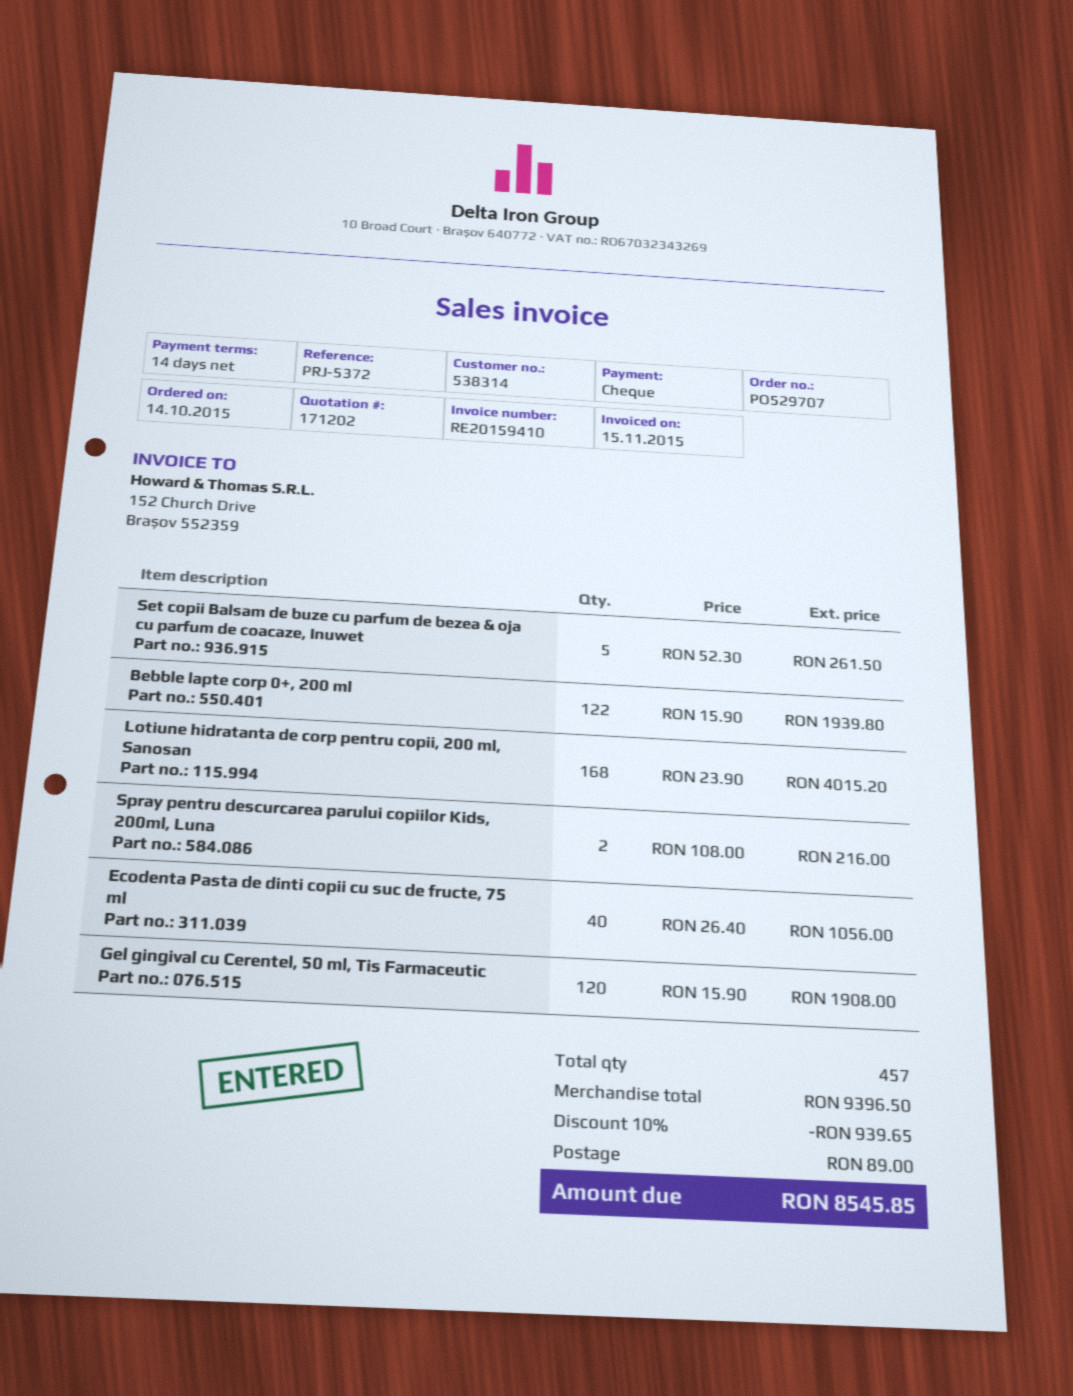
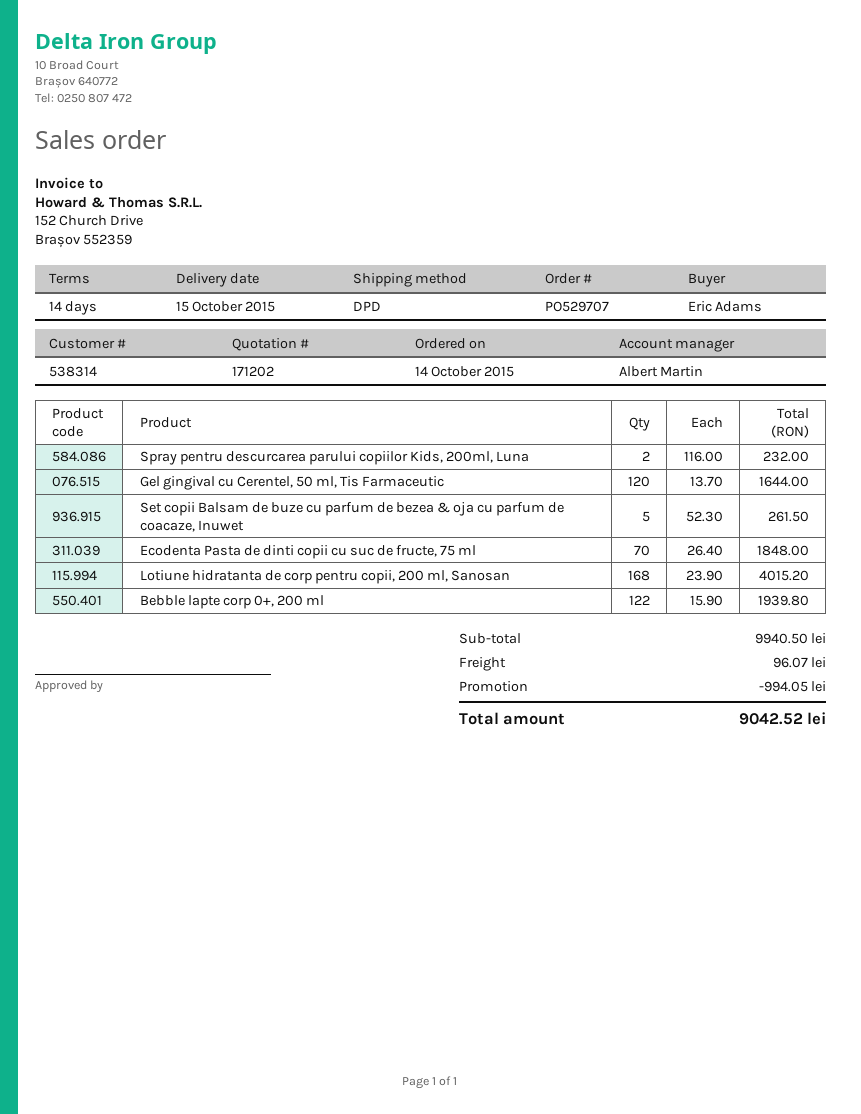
Spray pentru descurcarea parului copiilor Kids, 200ml, Luna: 2 x 108.00 = 216.00 -> 2 x 116.00 = 232.00
Ecodenta Pasta de dinti copii cu suc de fructe, 75 ml: 40 x 26.40 = 1056.00 -> 70 x 26.40 = 1848.00
Gel gingival cu Cerentel, 50 ml, Tis Farmaceutic: 120 x 15.90 = 1908.00 -> 120 x 13.70 = 1644.00
subtotal: 9396.50 -> 9940.50
discount: 939.65 -> 994.05
shipping: 89.00 -> 96.07
total: 8545.85 -> 9042.52

